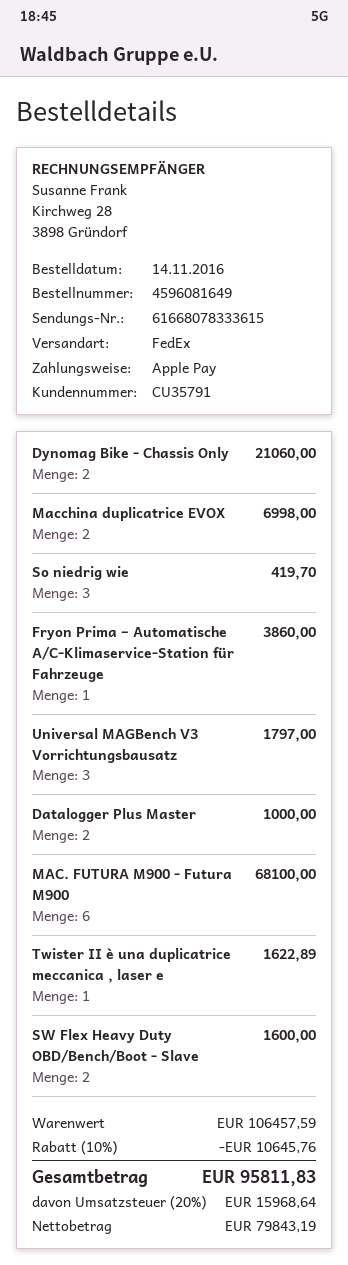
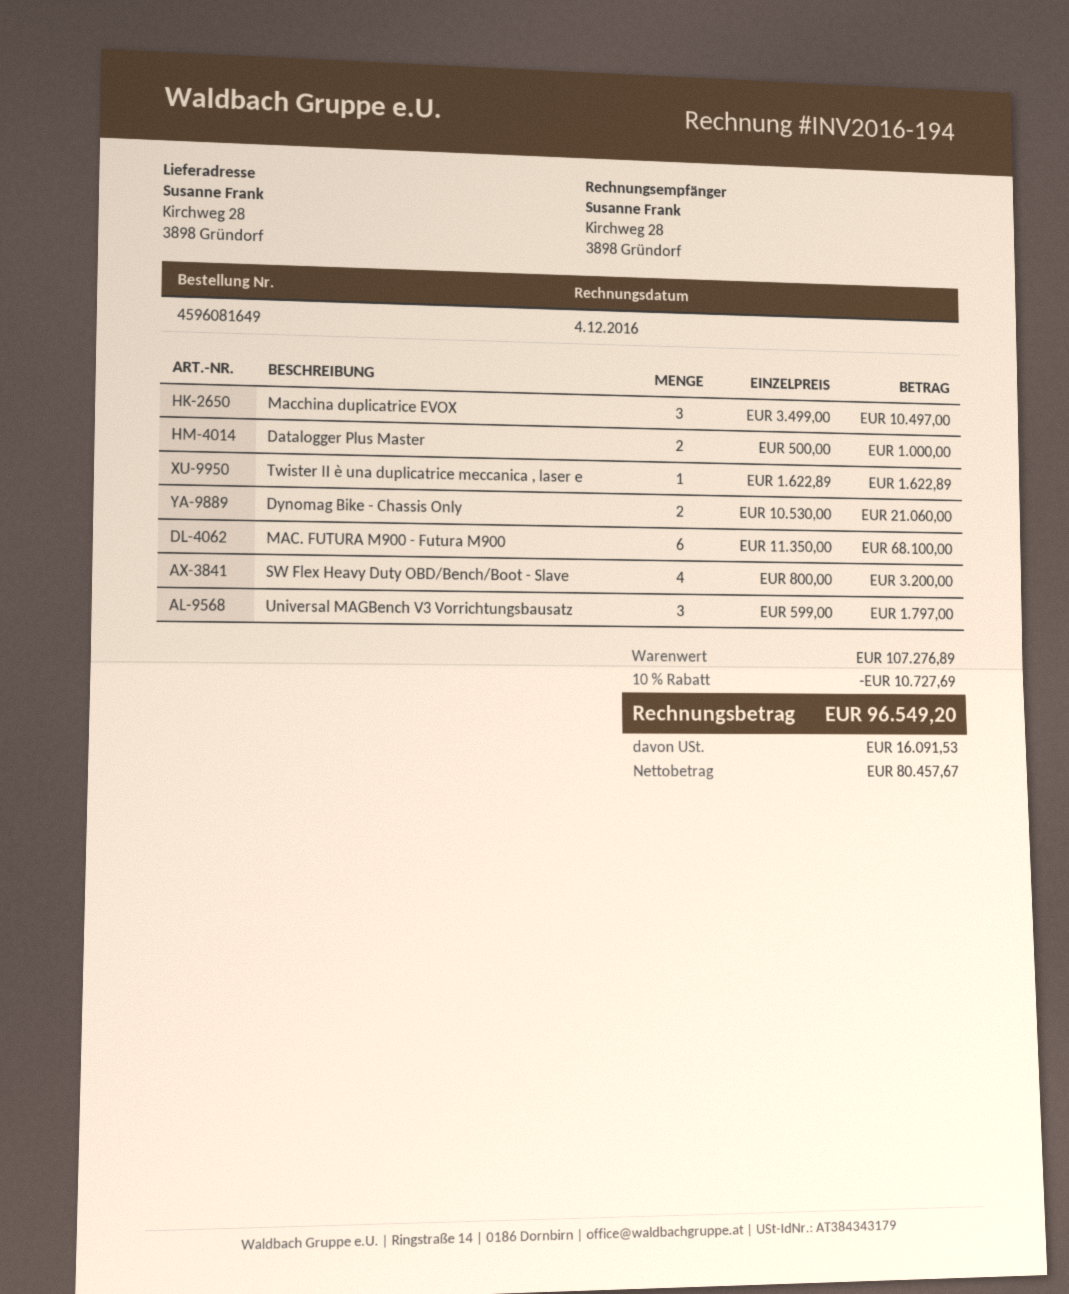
Macchina duplicatrice EVOX: 2 for 6998.00 -> 3 for 10497.00
So niedrig wie: 3 for 419.70 -> none
Fryon Prima – Automatische A/C-Klimaservice-Station für Fahrzeuge: 1 for 3860.00 -> none
SW Flex Heavy Duty OBD/Bench/Boot - Slave: 2 for 1600.00 -> 4 for 3200.00
subtotal: 106457.59 -> 107276.89
discount: 10% = 10645.76 -> 10% = 10727.69
net: 79843.19 -> 80457.67
tax: 15968.64 -> 16091.53
total: 95811.83 -> 96549.20

